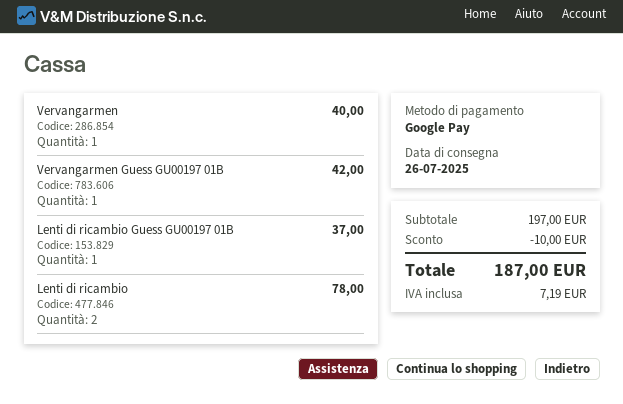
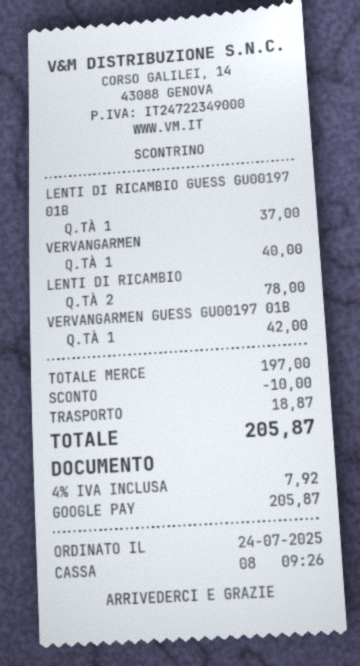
shipping: none -> 18.87
tax: 7.19 -> 7.92
total: 187.00 -> 205.87

